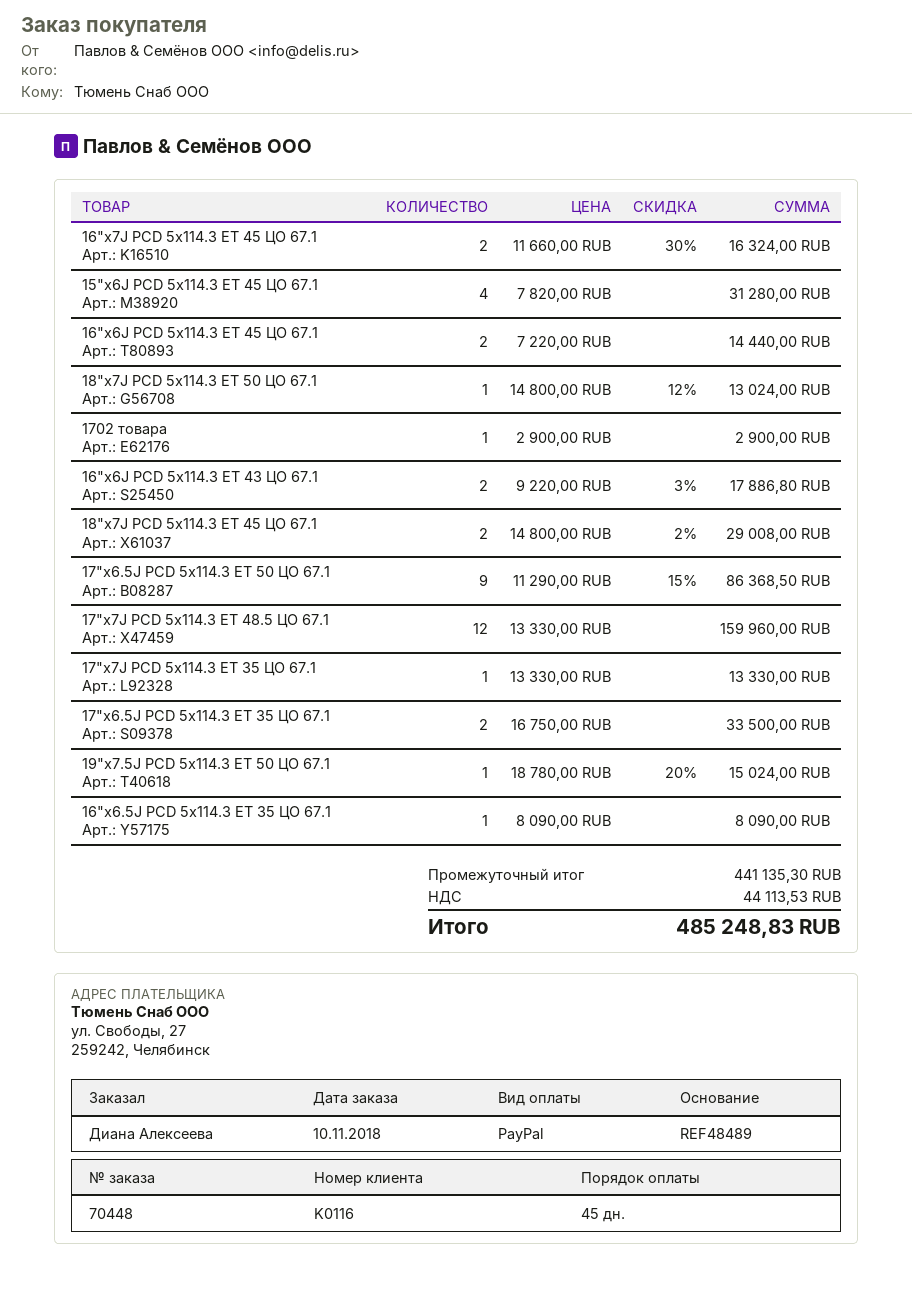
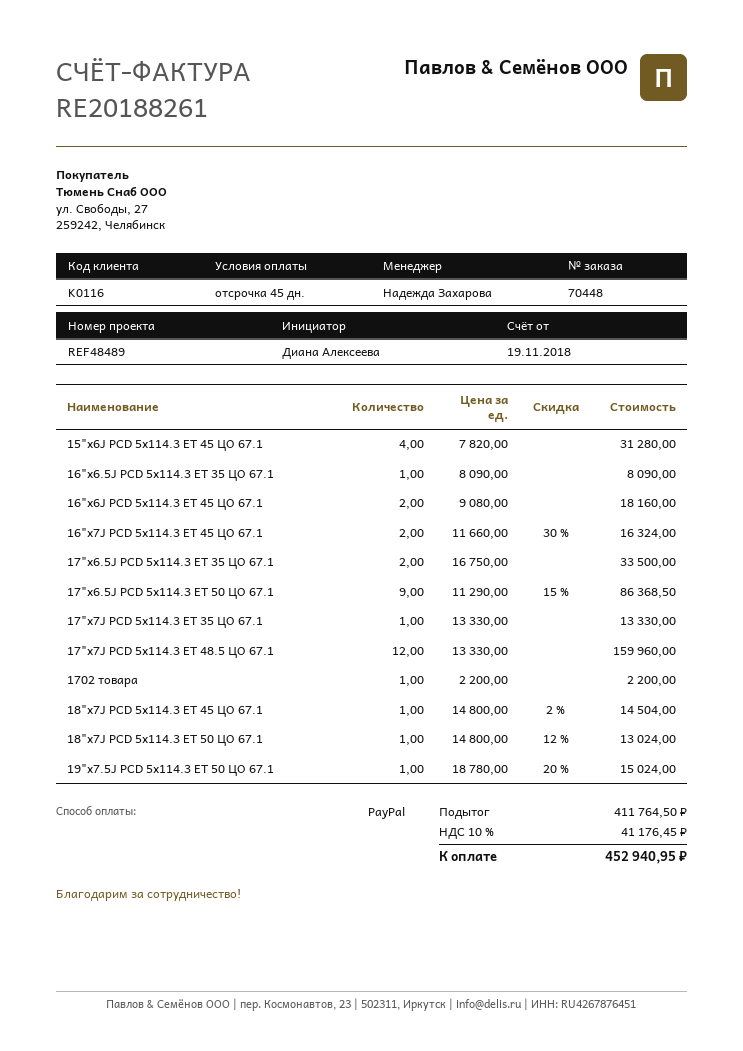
16"x6J PCD 5x114.3 ЕТ 45 ЦО 67.1: 2 x 7220.00 = 14440.00 -> 2 x 9080.00 = 18160.00
1702 товара: 1 x 2900.00 = 2900.00 -> 1 x 2200.00 = 2200.00
16"x6J PCD 5x114.3 ЕТ 43 ЦО 67.1: 2 x 9220.00 - 3% = 17886.80 -> none
18"x7J PCD 5x114.3 ЕТ 45 ЦО 67.1: 2 x 14800.00 - 2% = 29008.00 -> 1 x 14800.00 - 2% = 14504.00
subtotal: 441135.30 -> 411764.50
tax: 44113.53 -> 41176.45
total: 485248.83 -> 452940.95

